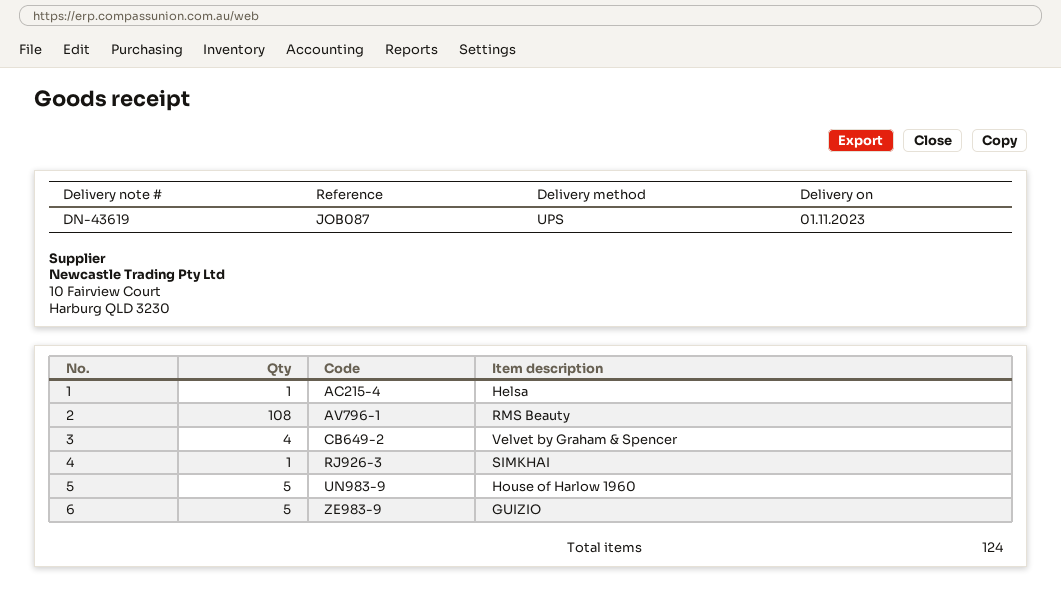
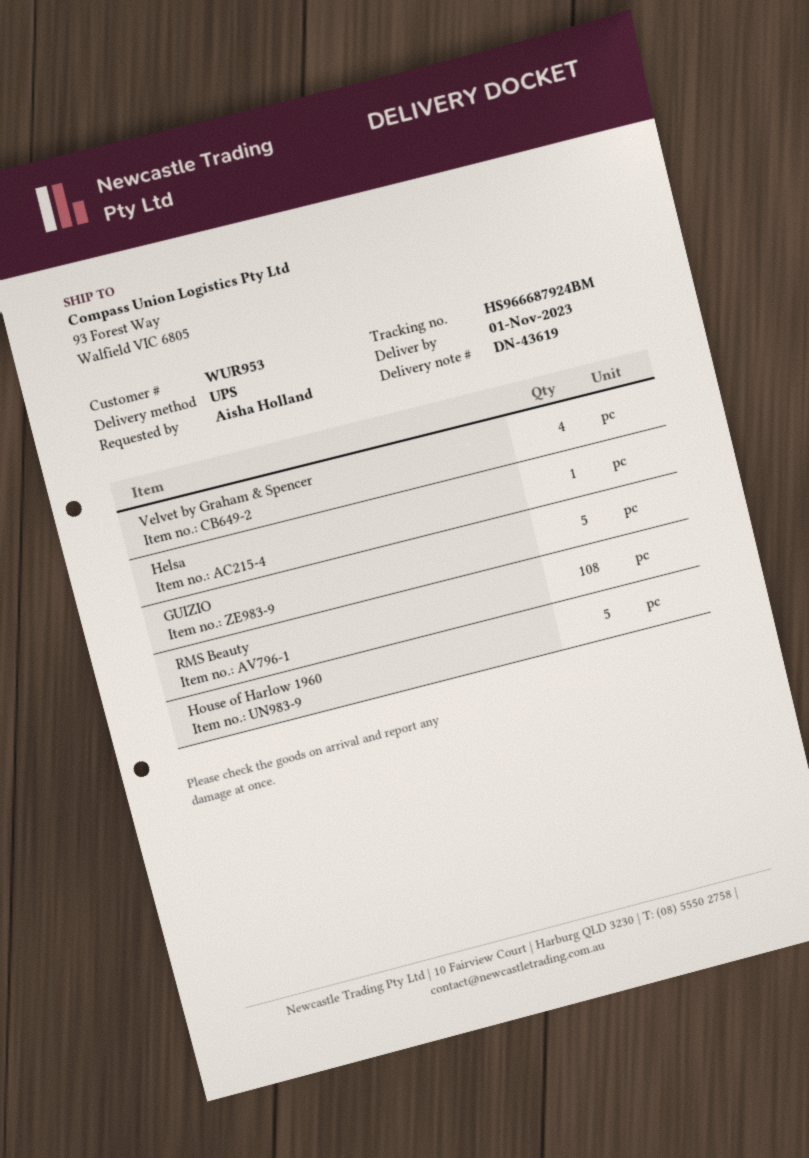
SIMKHAI: 1 -> none

